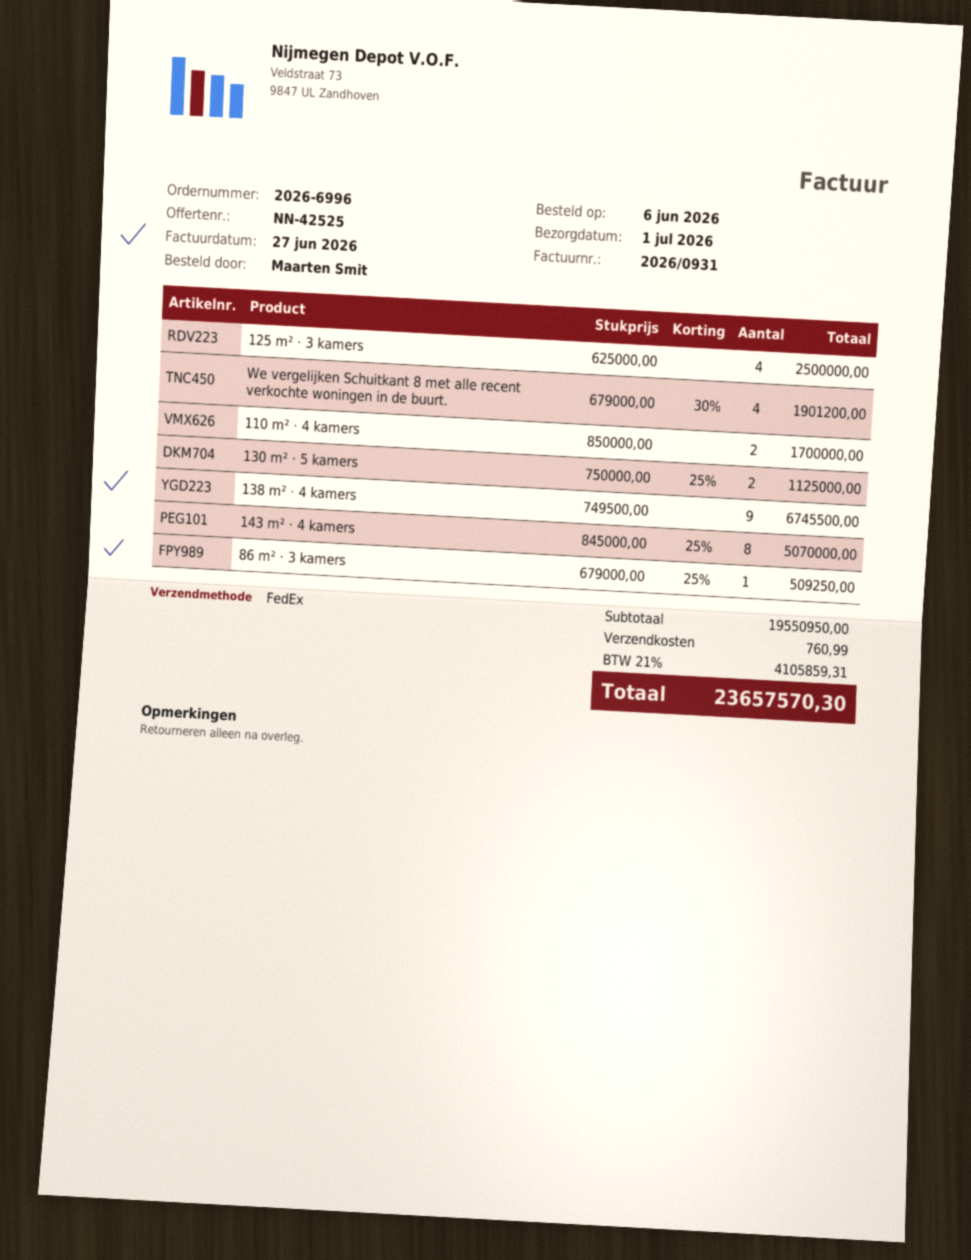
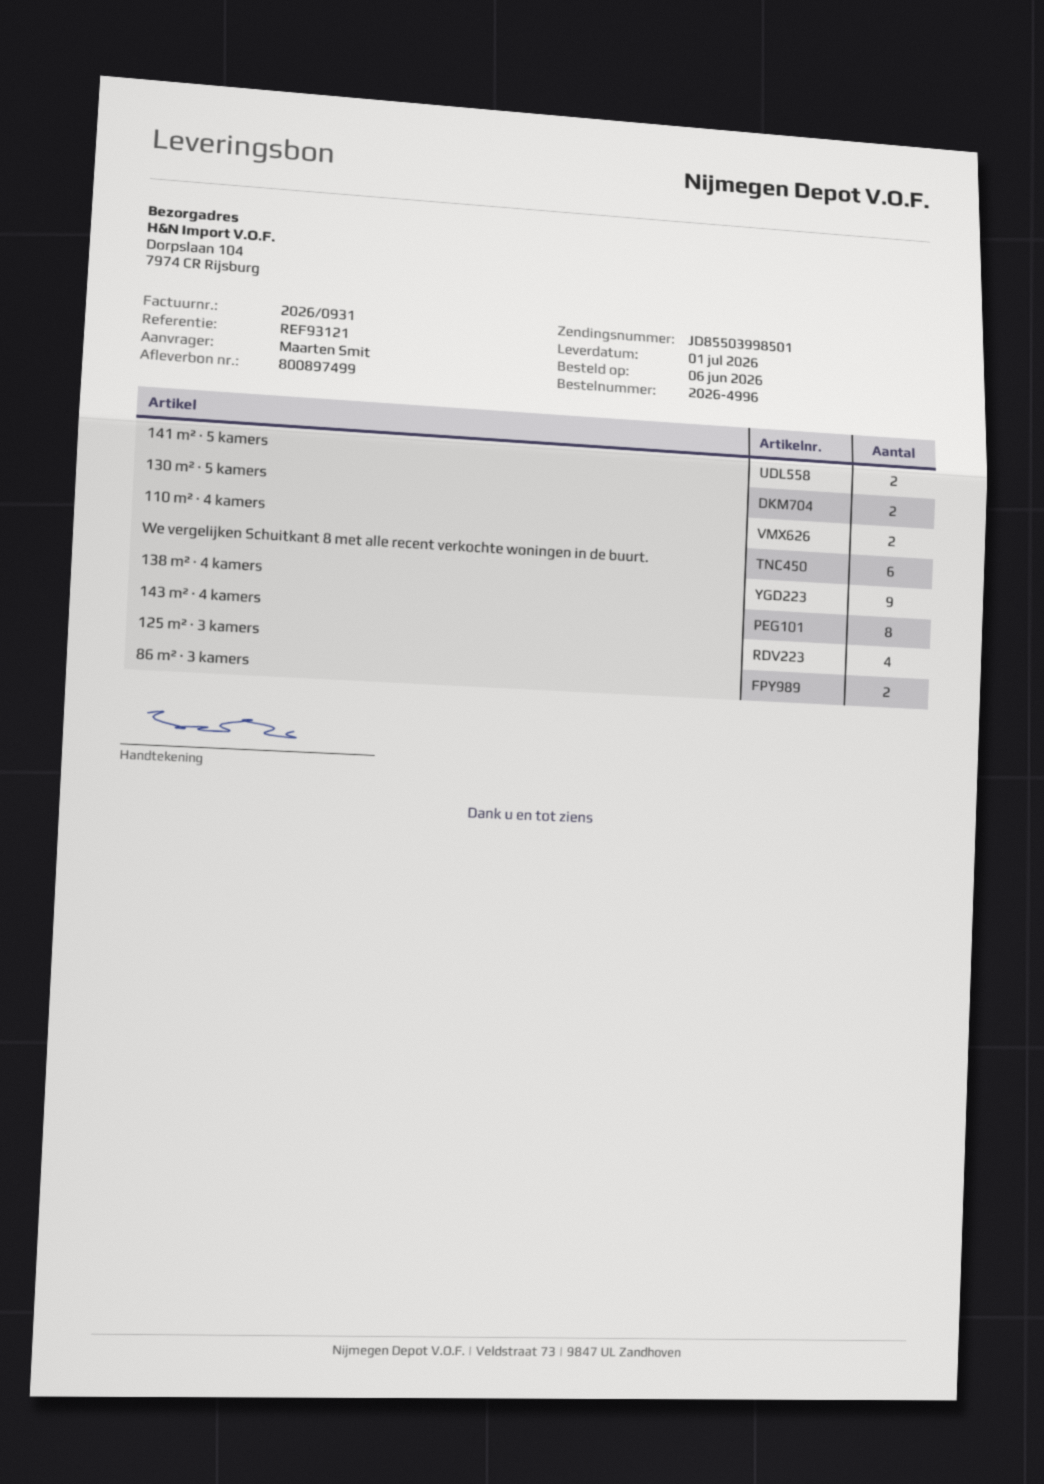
order number: 2026-6996 -> 2026-4996
We vergelijken Schuitkant 8 met alle recent verkochte woningen in de buurt.: 4 -> 6
86 m² · 3 kamers: 1 -> 2
141 m² · 5 kamers: none -> 2

